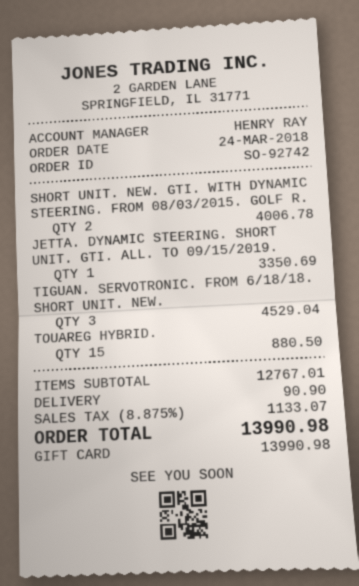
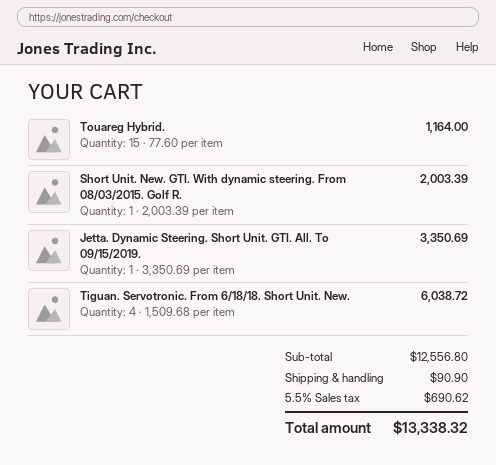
SHORT UNIT. NEW. GTI. WITH DYNAMIC STEERING. FROM 08/03/2015. GOLF R.: 2 for 4006.78 -> 1 for 2003.39
TIGUAN. SERVOTRONIC. FROM 6/18/18. SHORT UNIT. NEW.: 3 for 4529.04 -> 4 for 6038.72
TOUAREG HYBRID.: 15 for 880.50 -> 15 for 1164.00
subtotal: 12767.01 -> 12556.80
tax: 8.875% = 1133.07 -> 5.5% = 690.62
total: 13990.98 -> 13338.32

